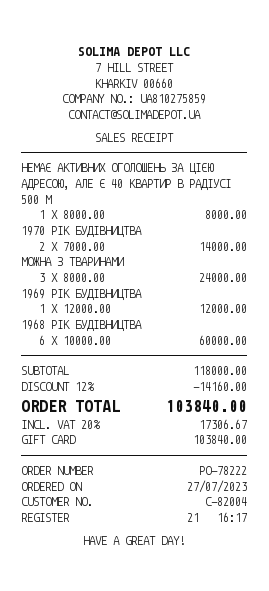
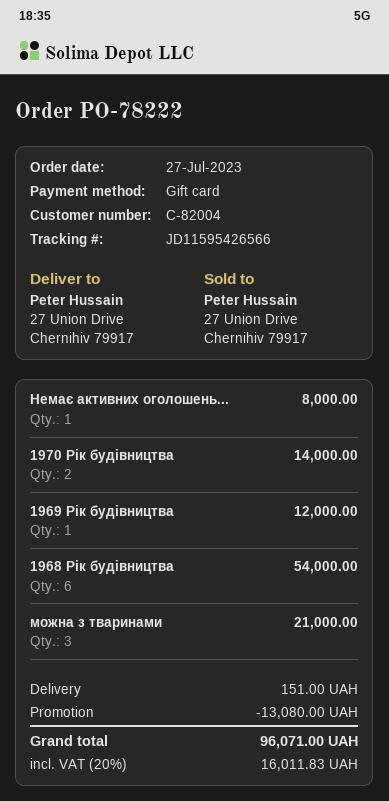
МОЖНА З ТВАРИНАМИ: 3 for 24000.00 -> 3 for 21000.00
1968 РІК БУДІВНИЦТВА: 6 for 60000.00 -> 6 for 54000.00
discount: 14160.00 -> 13080.00
shipping: none -> 151.00
tax: 20% = 17306.67 -> 20% = 16011.83
total: 103840.00 -> 96071.00

